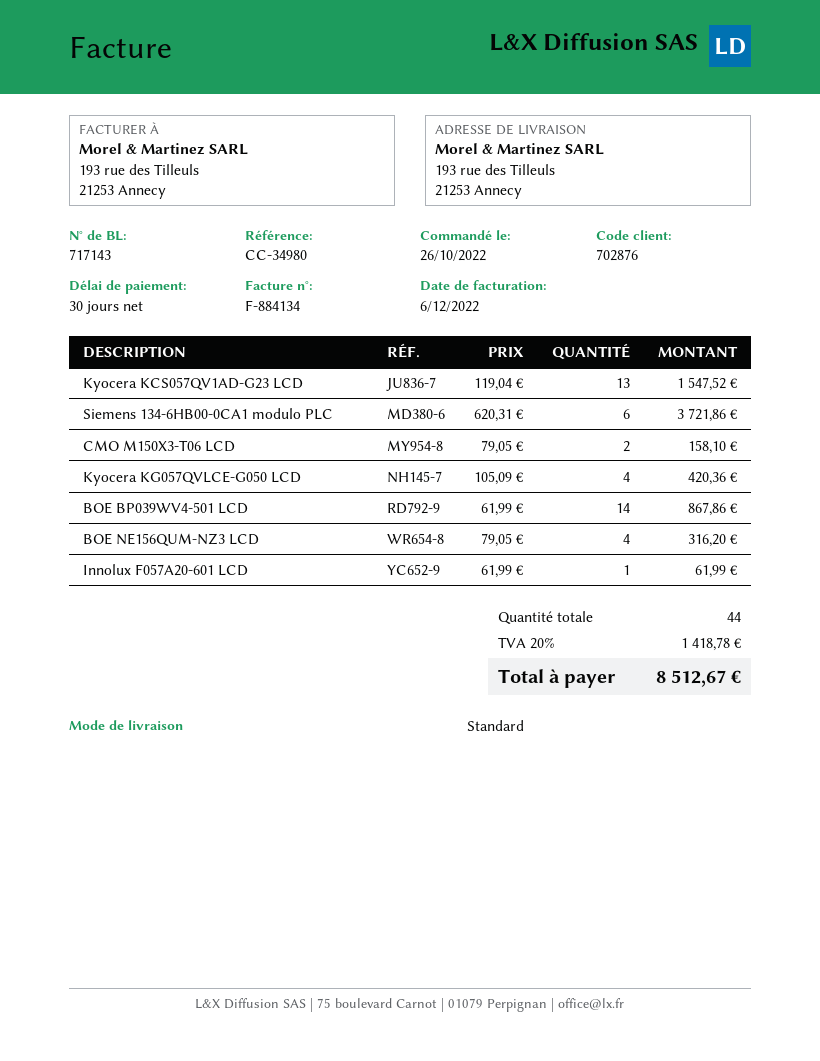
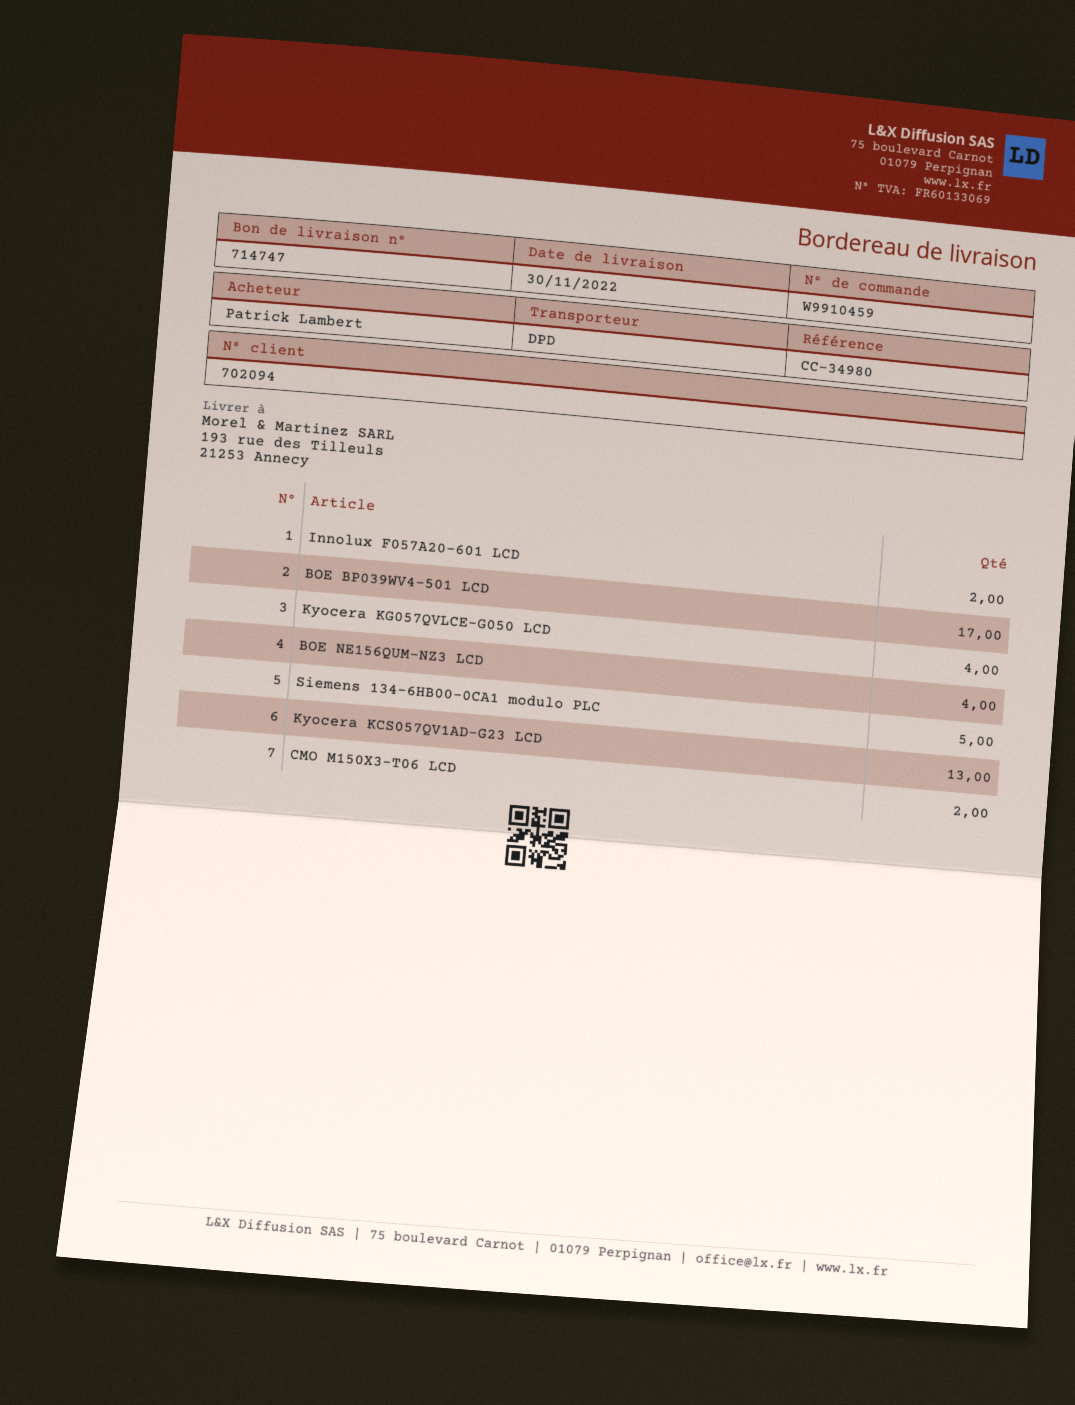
delivery note number: 717143 -> 714747
customer number: 702876 -> 702094
shipping method: standard -> DPD
Siemens 134-6HB00-0CA1 modulo PLC: 6 -> 5
BOE BP039WV4-501 LCD: 14 -> 17
Innolux F057A20-601 LCD: 1 -> 2

